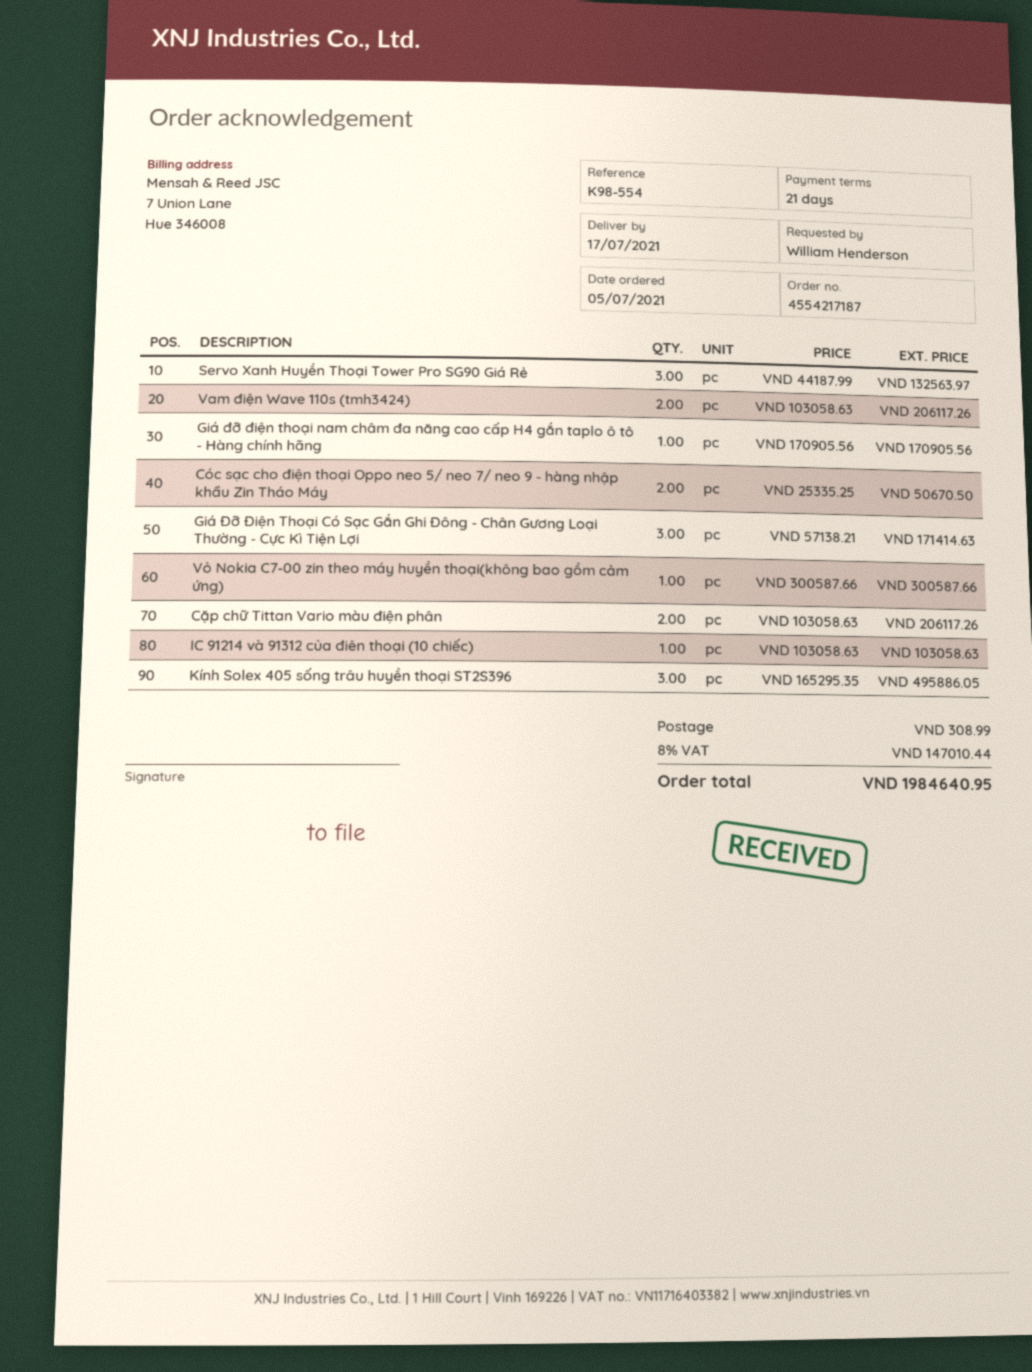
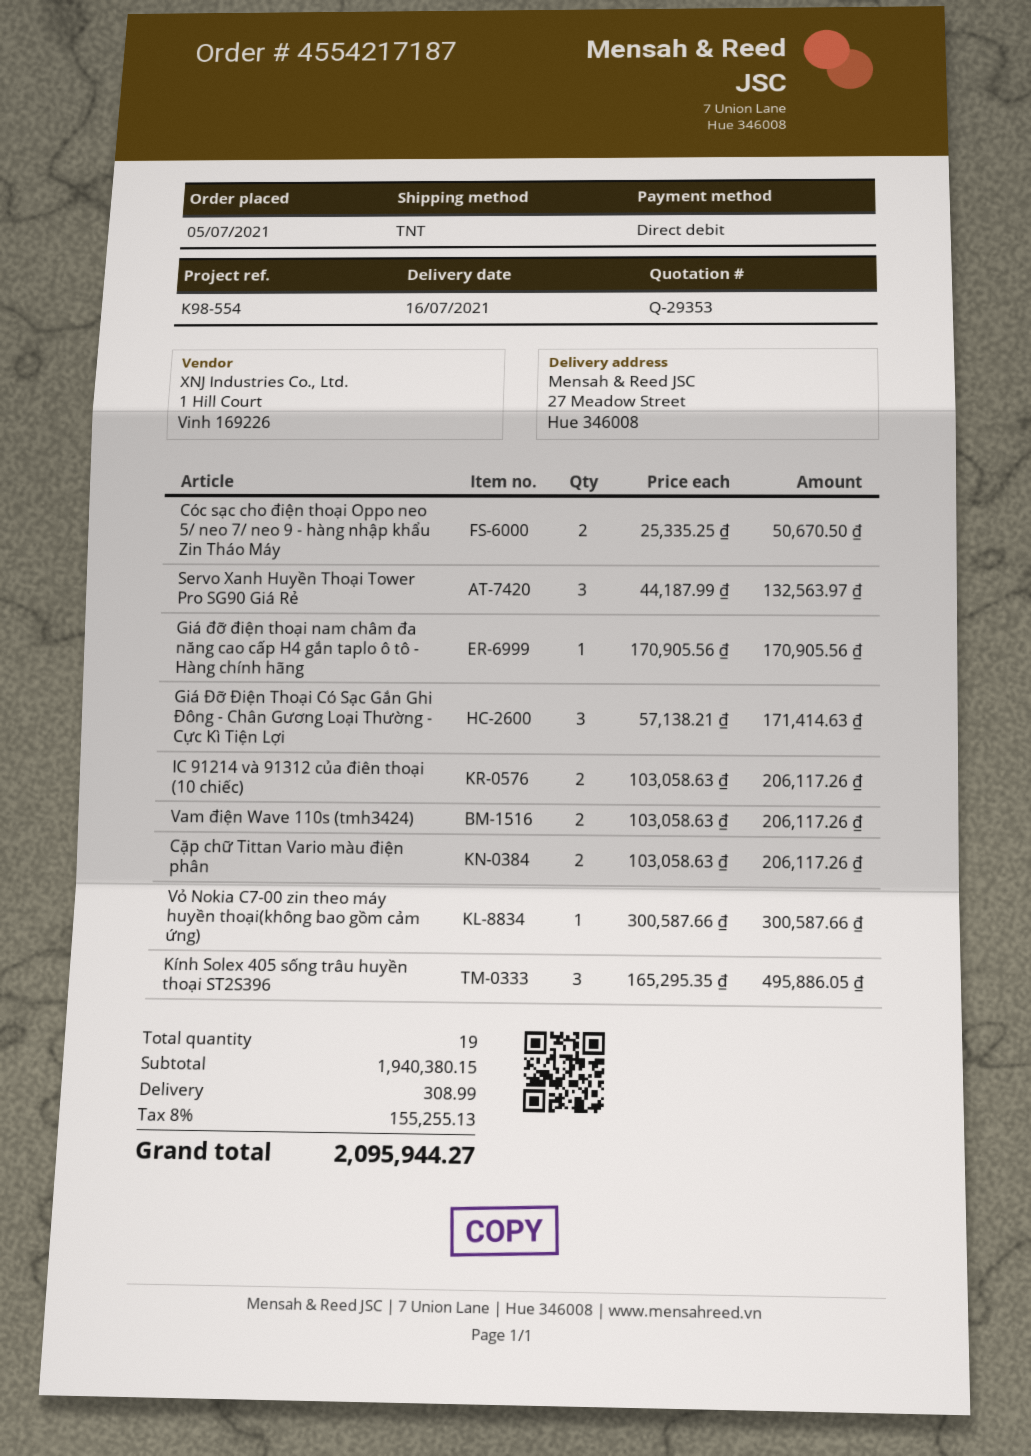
delivery date: 2021-07-17 -> 2021-07-16
IC 91214 và 91312 của điên thoại (10 chiếc): 1 x 103058.63 = 103058.63 -> 2 x 103058.63 = 206117.26
tax: 8% = 147010.44 -> 8% = 155255.13
total: 1984640.95 -> 2095944.27

